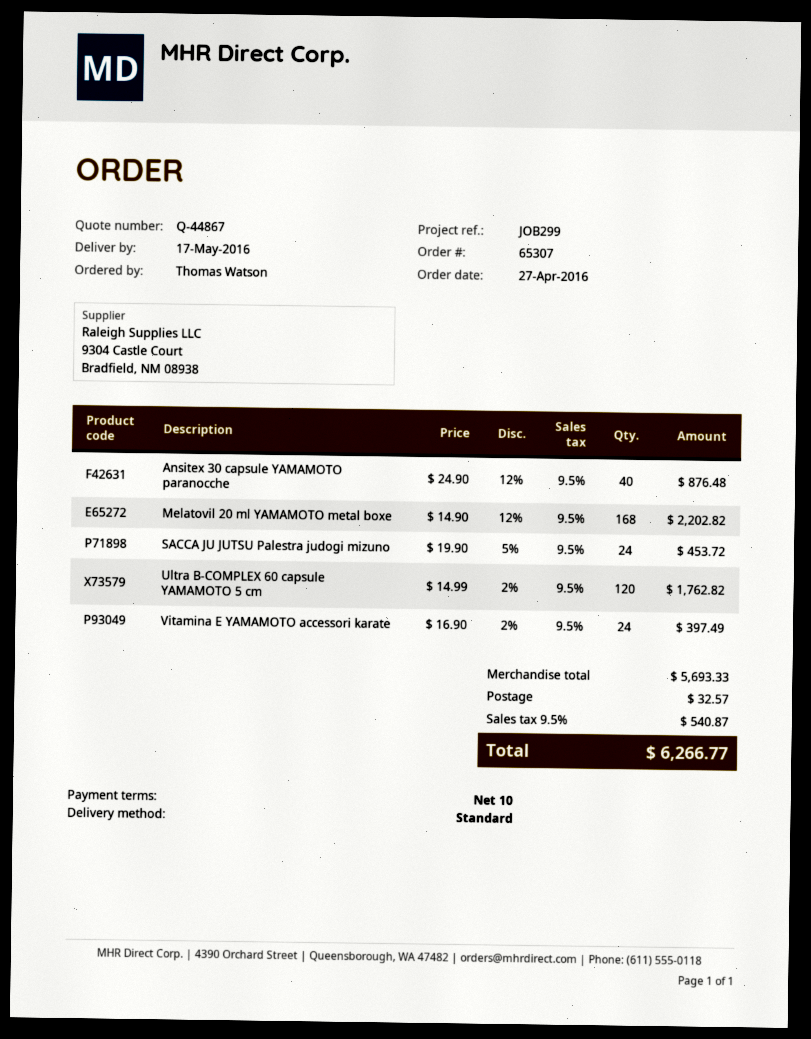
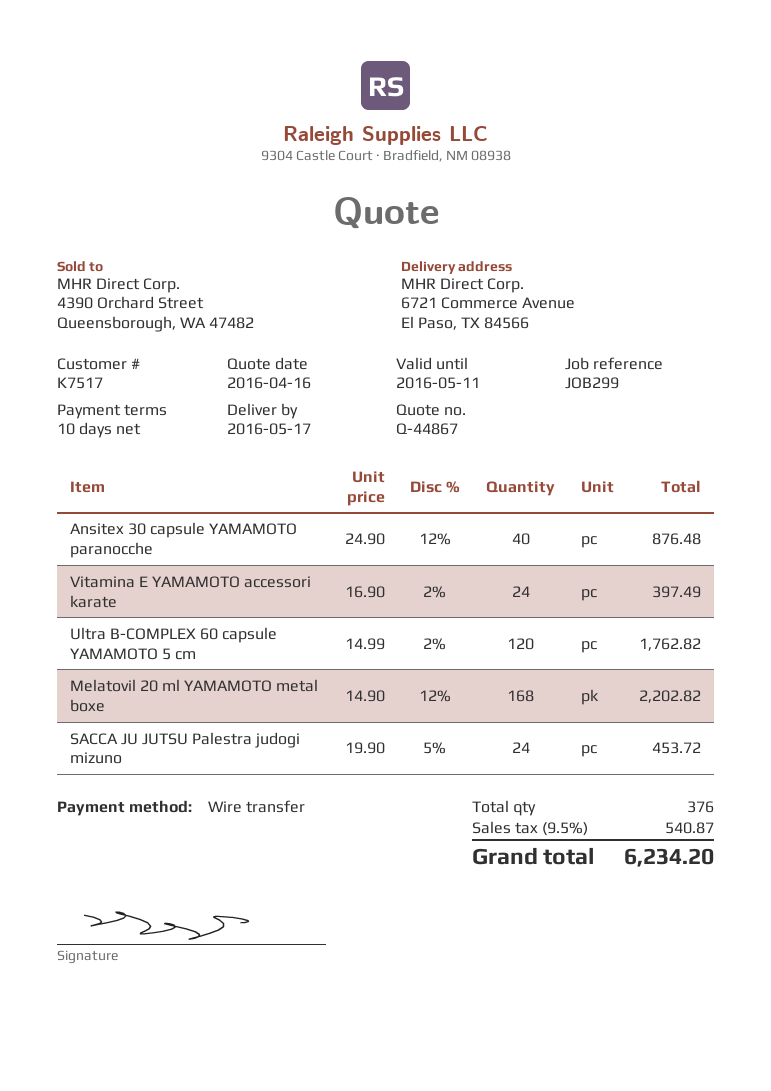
shipping: 32.57 -> none
total: 6266.77 -> 6234.20

